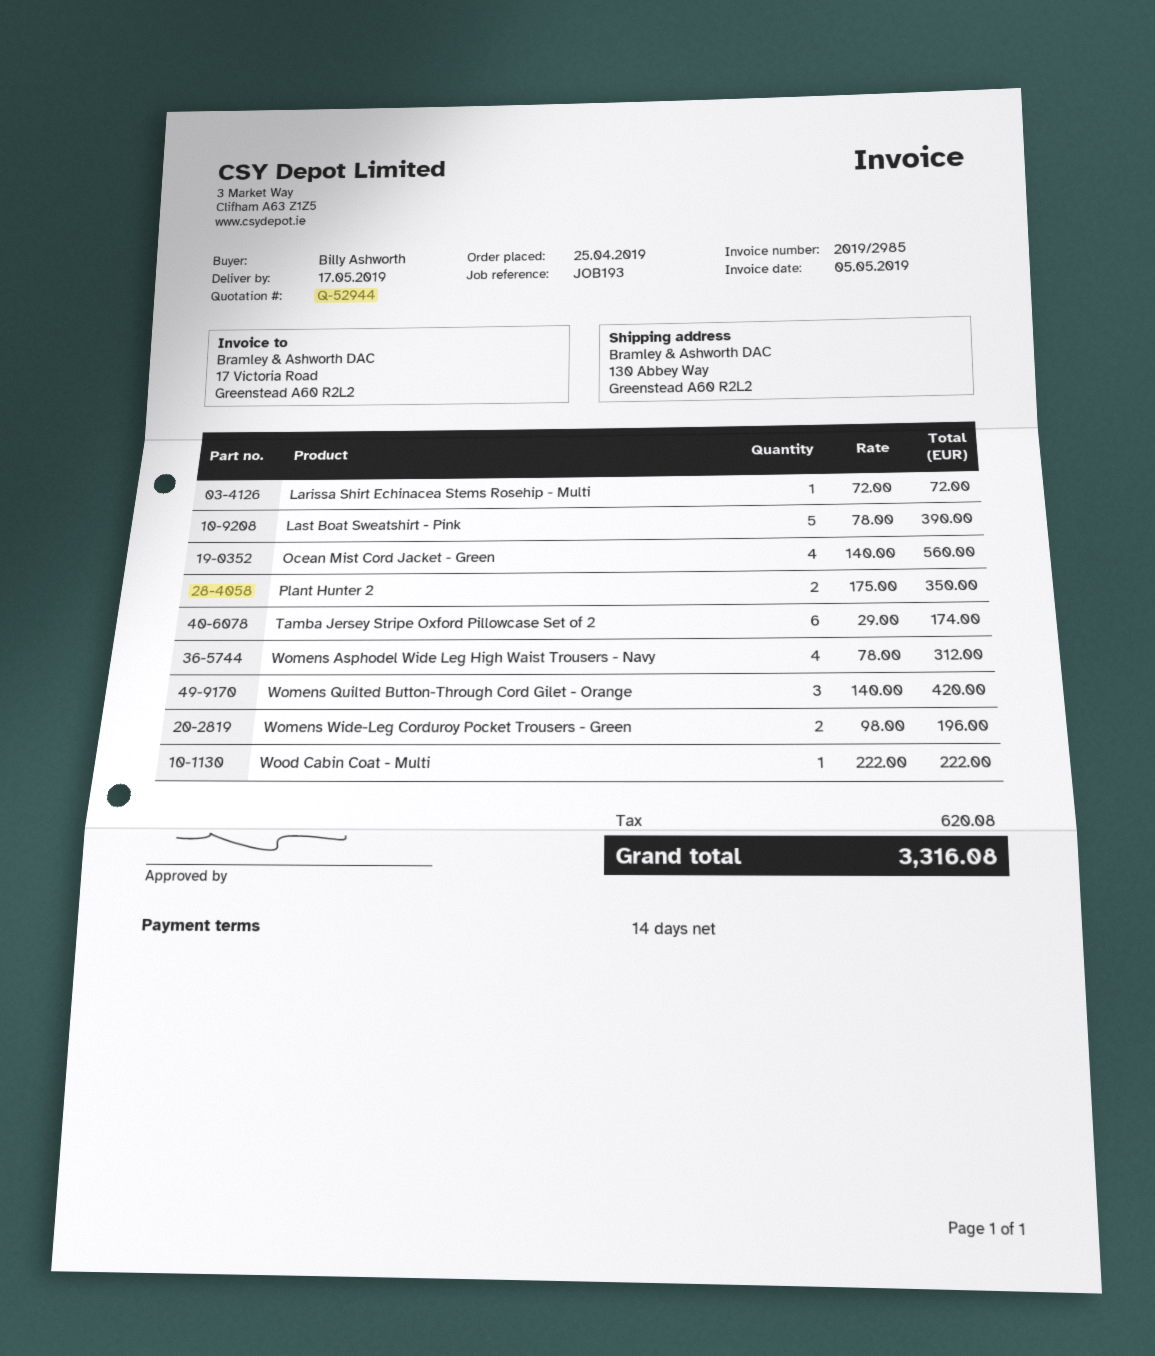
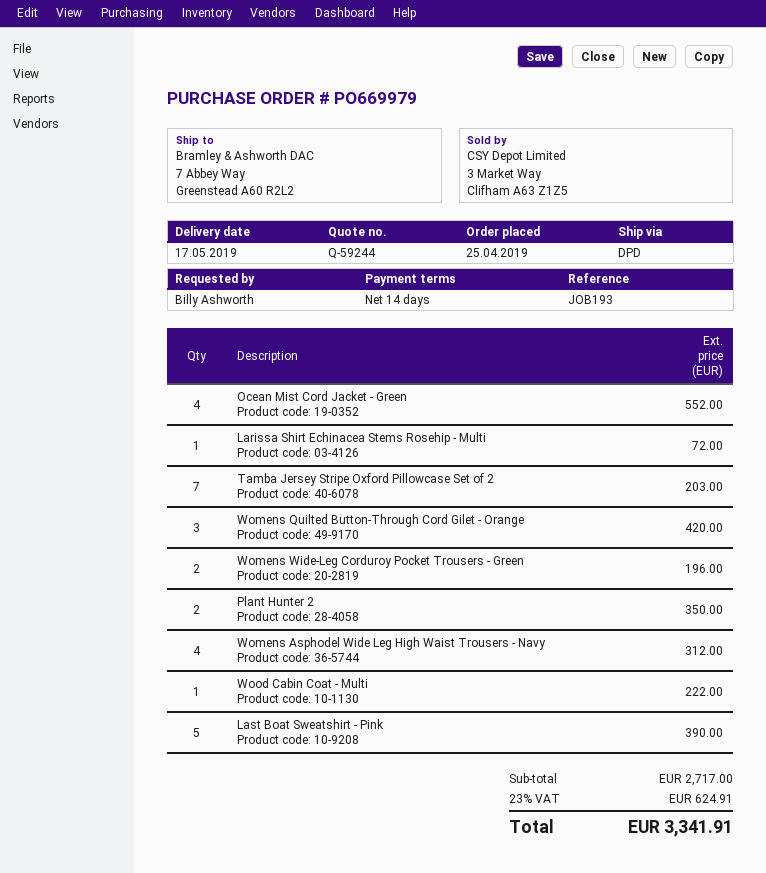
quote number: Q-52944 -> Q-59244
ship to: 130 Abbey Way, Greenstead A60 R2L2 -> 7 Abbey Way, Greenstead A60 R2L2
Ocean Mist Cord Jacket - Green: 4 for 560.00 -> 4 for 552.00
Tamba Jersey Stripe Oxford Pillowcase Set of 2: 6 for 174.00 -> 7 for 203.00
tax: 620.08 -> 624.91
total: 3316.08 -> 3341.91

